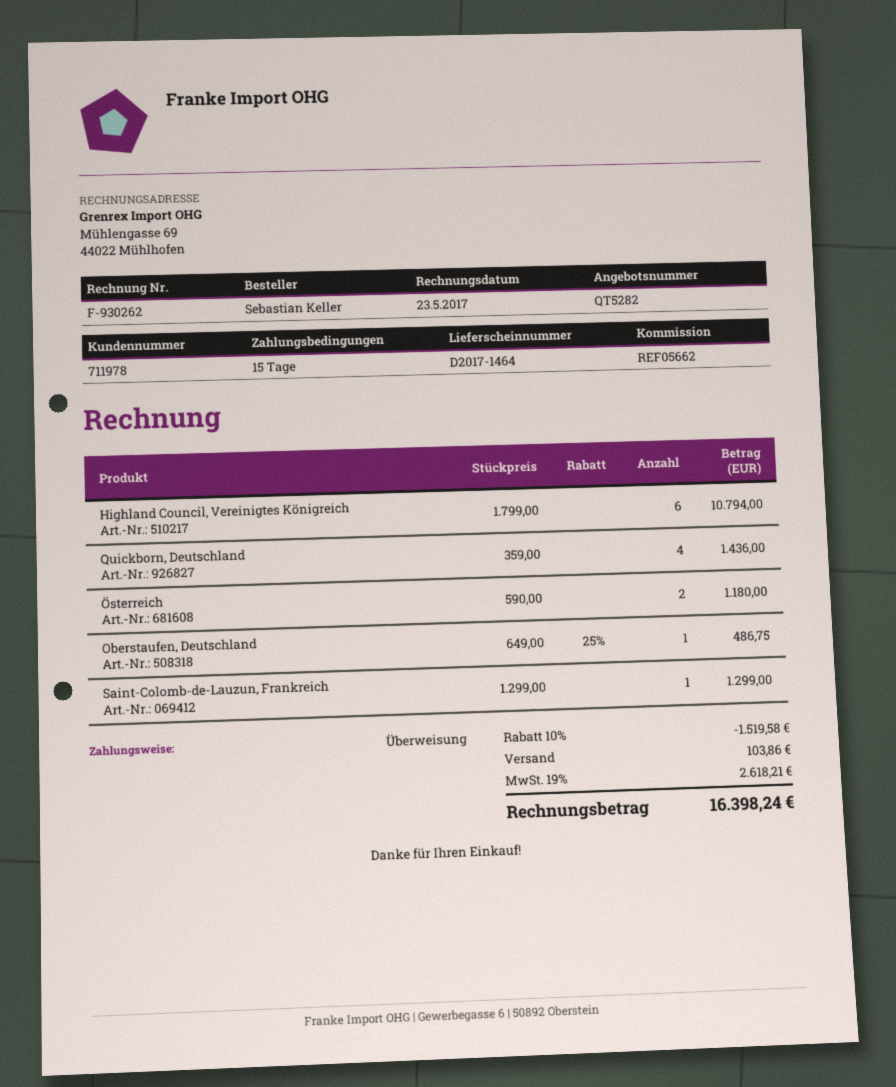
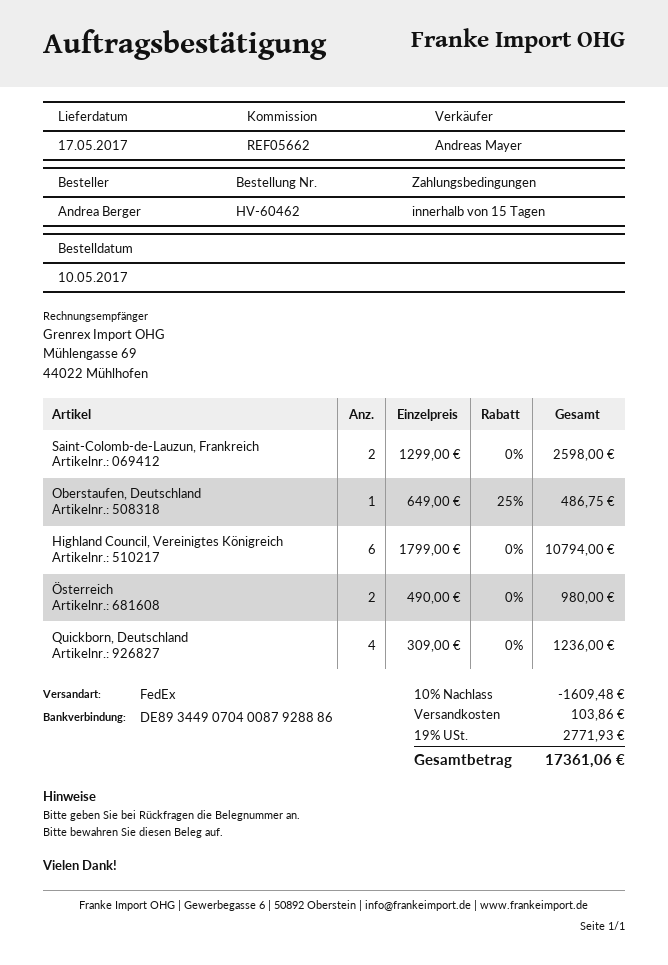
ordered by: Sebastian Keller -> Andrea Berger
Quickborn, Deutschland: 4 x 359.00 = 1436.00 -> 4 x 309.00 = 1236.00
Österreich: 2 x 590.00 = 1180.00 -> 2 x 490.00 = 980.00
Saint-Colomb-de-Lauzun, Frankreich: 1 x 1299.00 = 1299.00 -> 2 x 1299.00 = 2598.00
discount: 10% = 1519.58 -> 10% = 1609.48
tax: 19% = 2618.21 -> 19% = 2771.93
total: 16398.24 -> 17361.06

